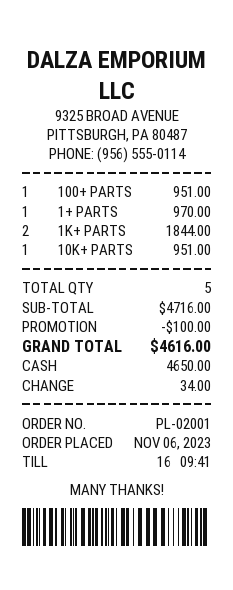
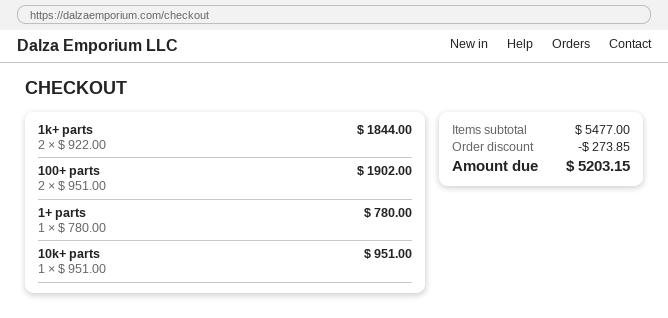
100+ PARTS: 1 for 951.00 -> 2 for 1902.00
1+ PARTS: 1 for 970.00 -> 1 for 780.00
subtotal: 4716.00 -> 5477.00
discount: 100.00 -> 273.85
total: 4616.00 -> 5203.15

